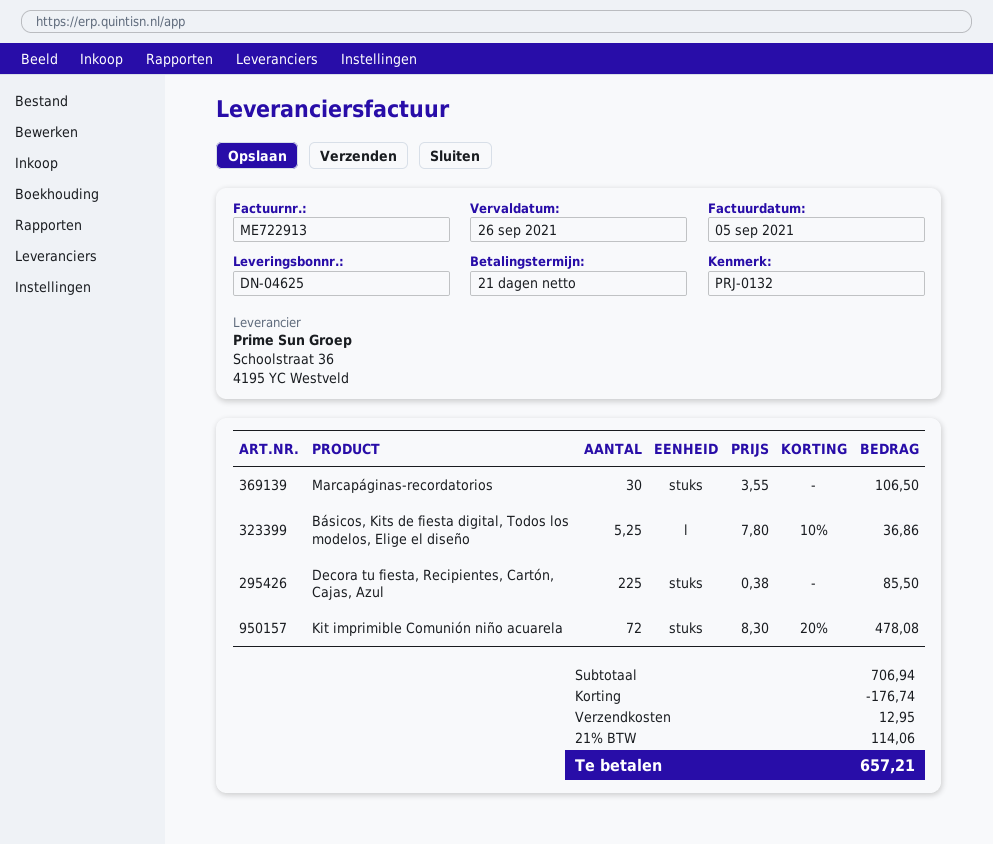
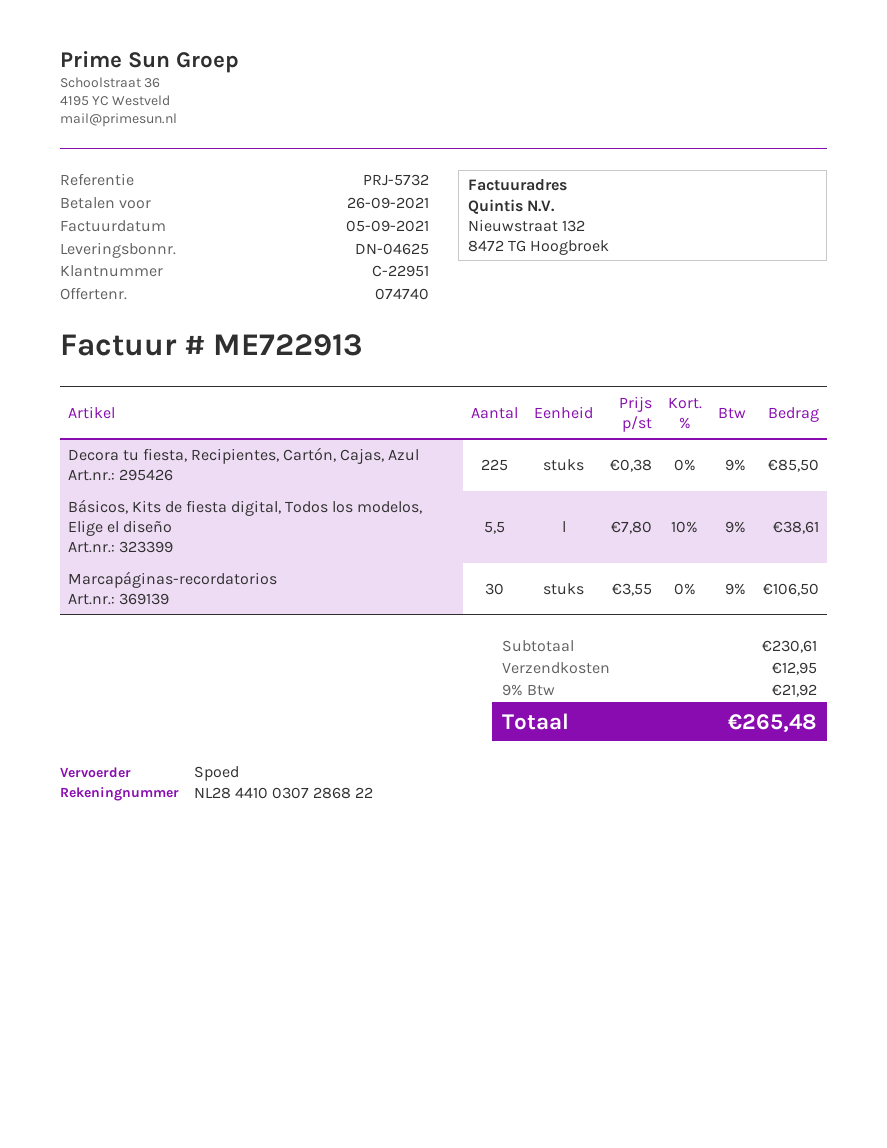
reference: PRJ-0132 -> PRJ-5732
Básicos, Kits de fiesta digital, Todos los modelos, Elige el diseño: 5.25 x 7.80 - 10% = 36.86 -> 5.5 x 7.80 - 10% = 38.61
Kit imprimible Comunión niño acuarela: 72 x 8.30 - 20% = 478.08 -> none
subtotal: 706.94 -> 230.61
discount: 176.74 -> none
tax: 21% = 114.06 -> 9% = 21.92
total: 657.21 -> 265.48

